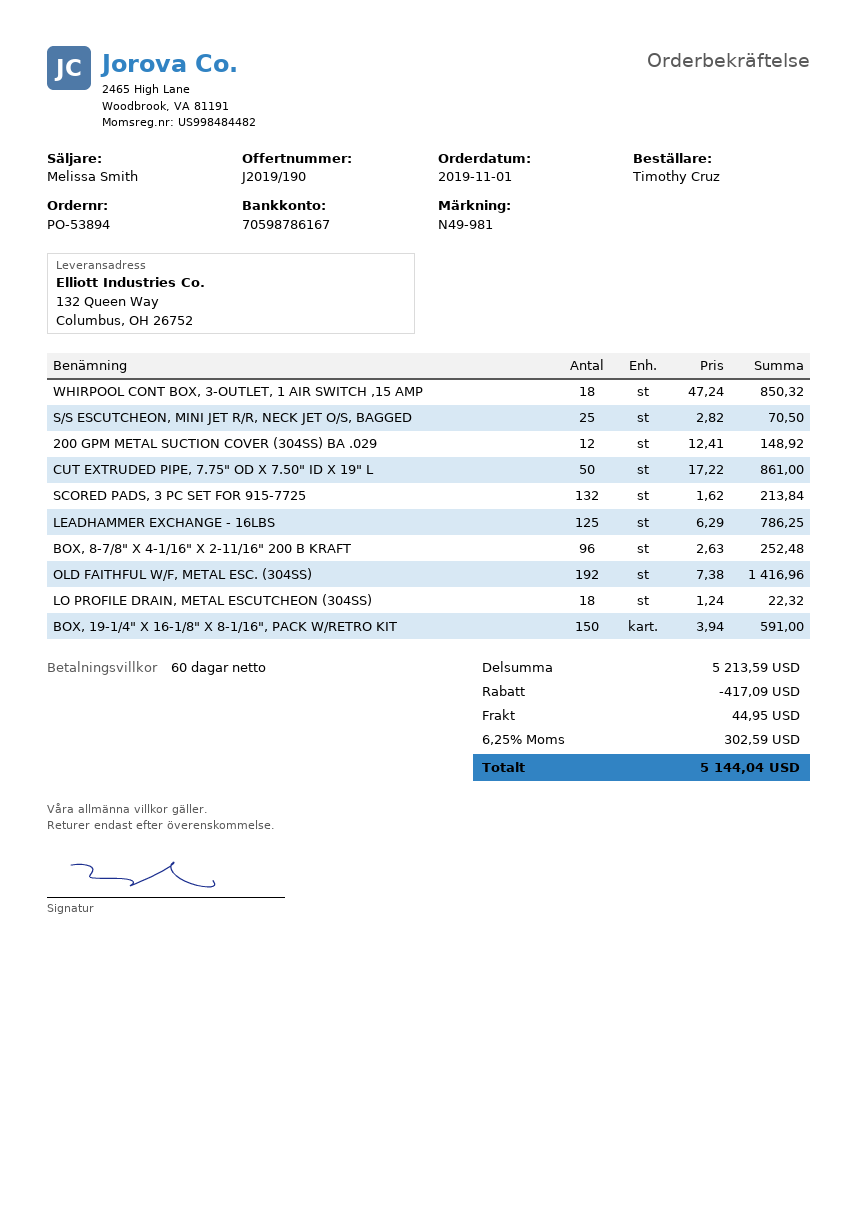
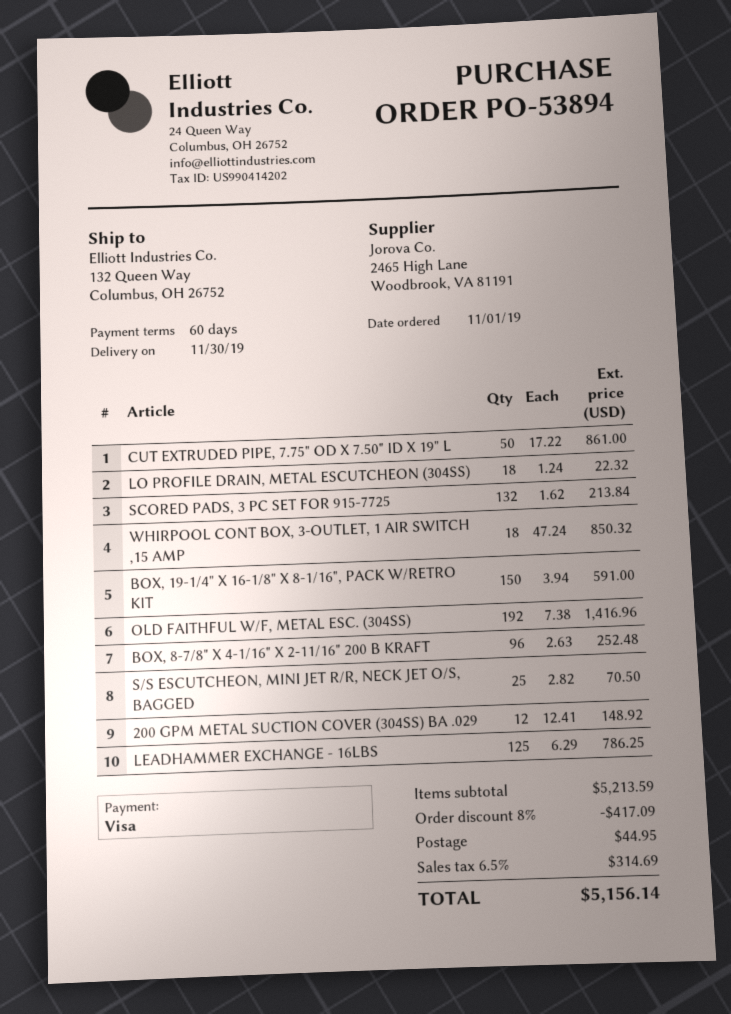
tax: 6.25% = 302.59 -> 6.5% = 314.69
total: 5144.04 -> 5156.14

